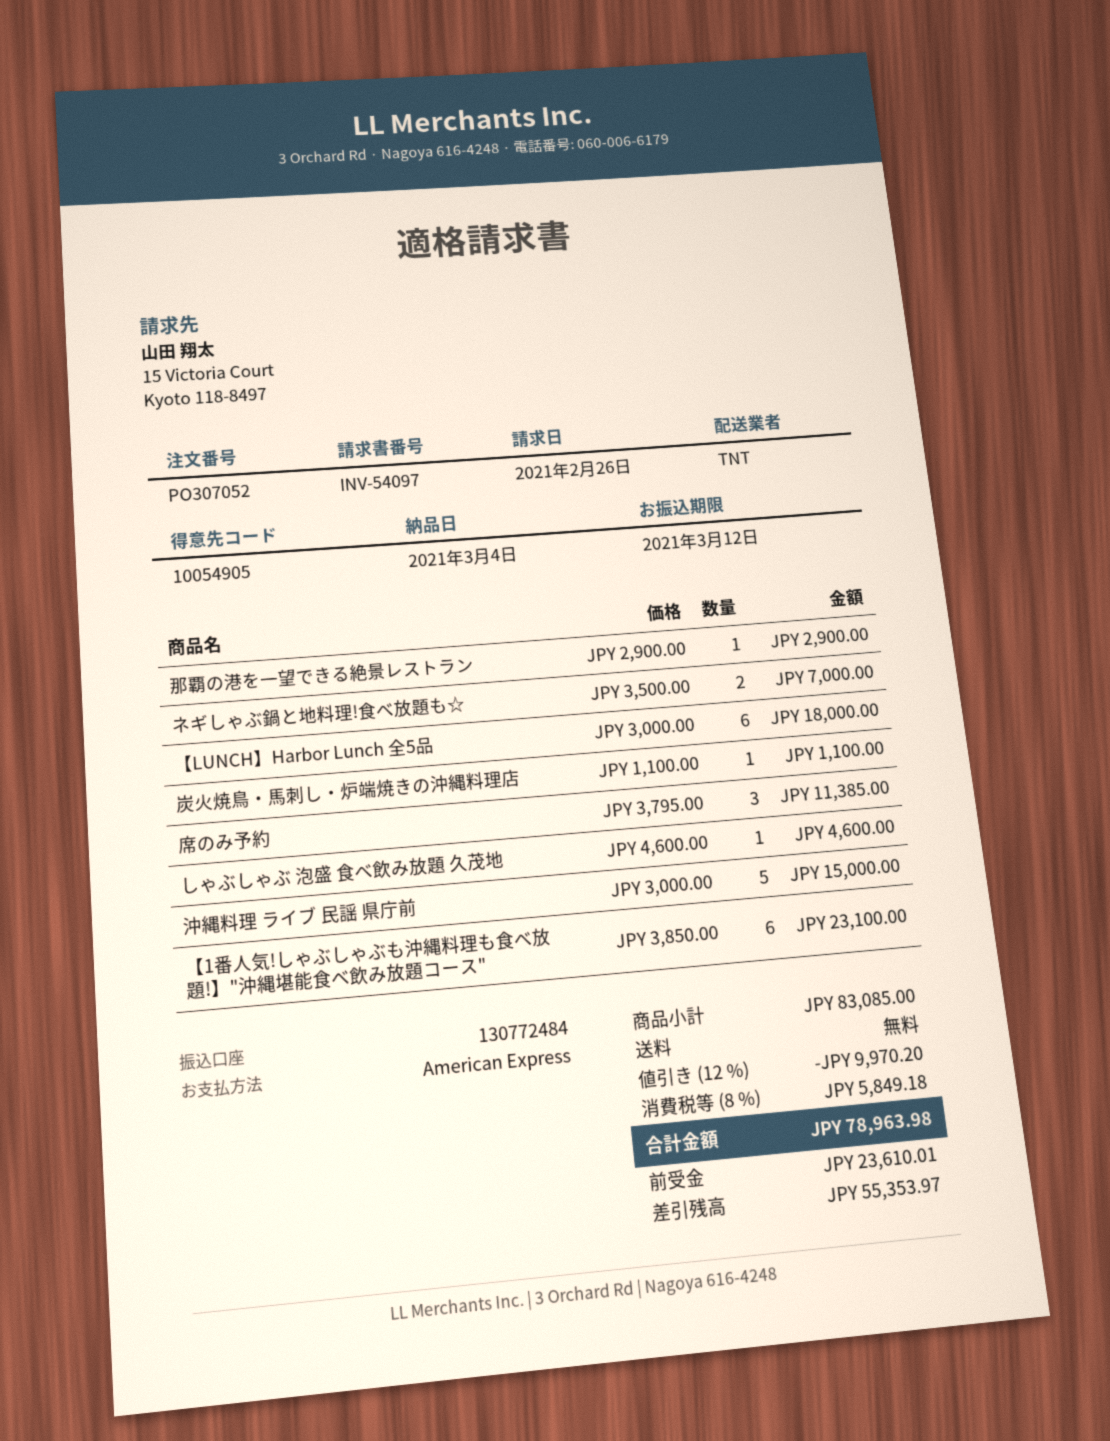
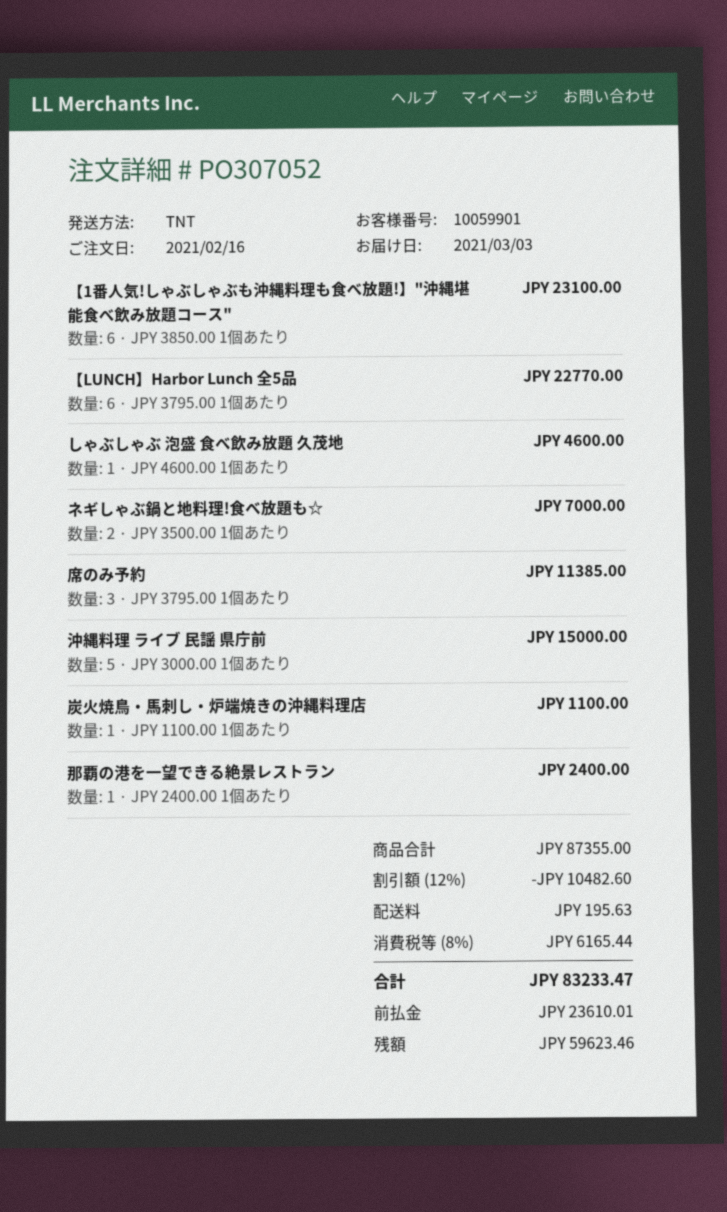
delivery date: 2021-03-04 -> 2021-03-03
customer number: 10054905 -> 10059901
那覇の港を一望できる絶景レストラン: 1 x 2900.00 = 2900.00 -> 1 x 2400.00 = 2400.00
【LUNCH】Harbor Lunch 全5品: 6 x 3000.00 = 18000.00 -> 6 x 3795.00 = 22770.00
subtotal: 83085.00 -> 87355.00
discount: 12% = 9970.20 -> 12% = 10482.60
shipping: 0.00 -> 195.63
tax: 8% = 5849.18 -> 8% = 6165.44
total: 78963.98 -> 83233.47
balance: 55353.97 -> 59623.46

